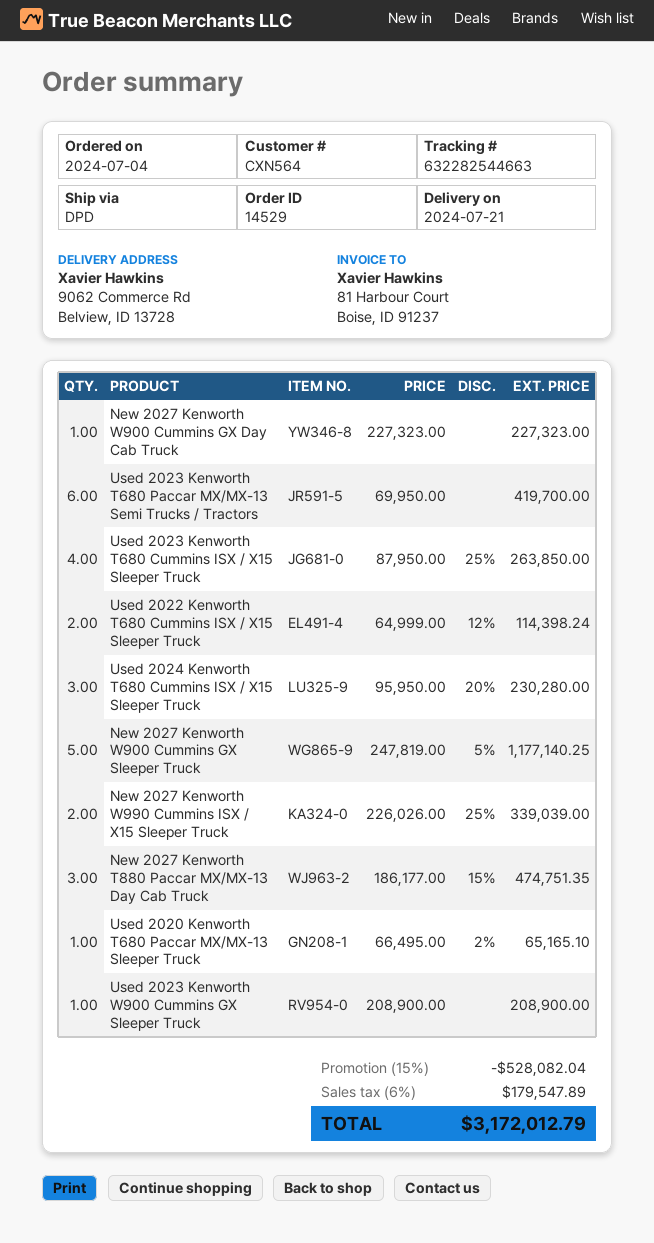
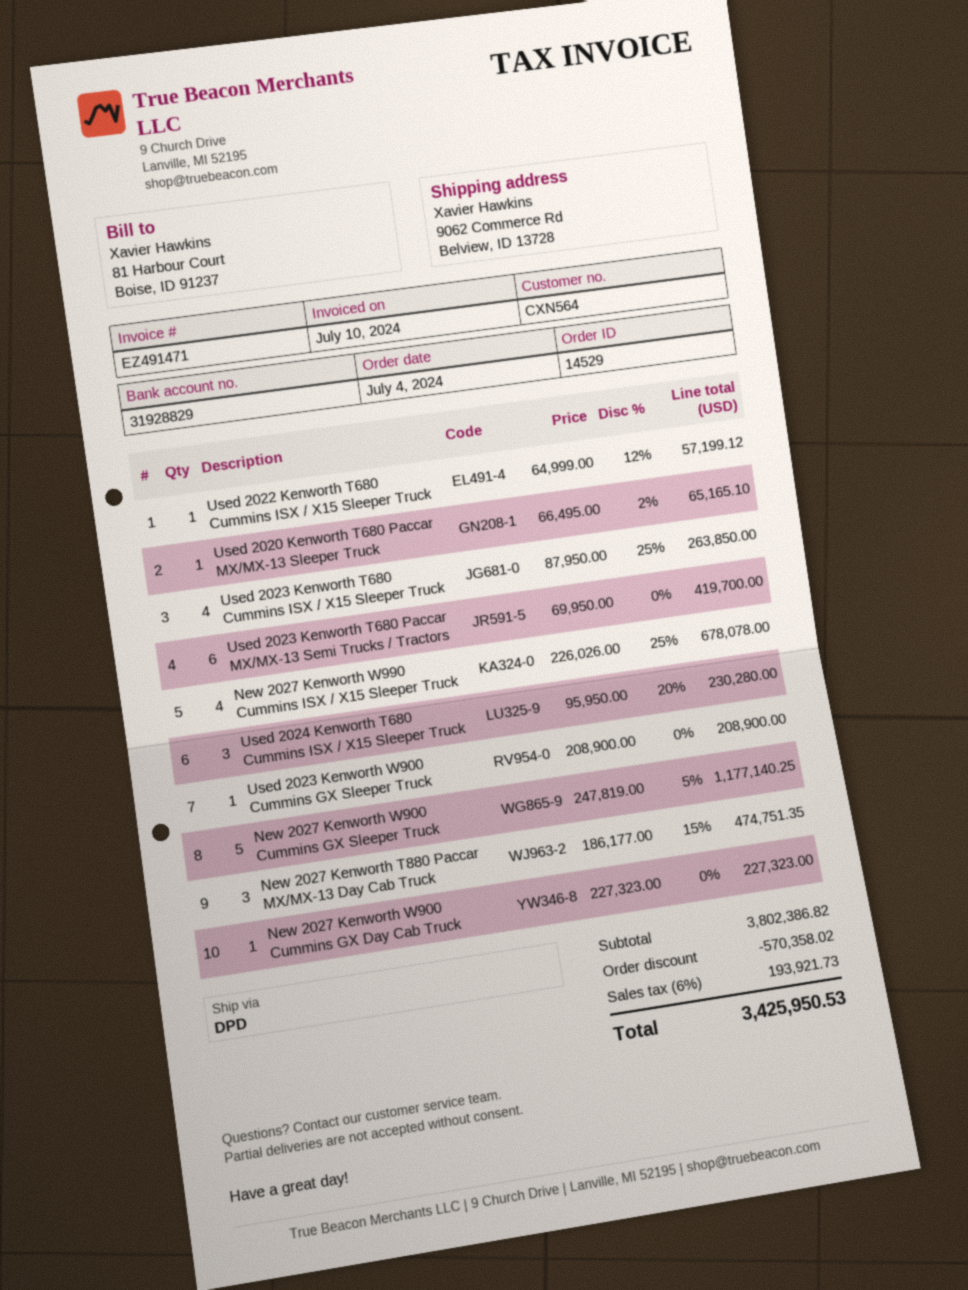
Used 2022 Kenworth T680 Cummins ISX / X15 Sleeper Truck: 2 x 64999.00 - 12% = 114398.24 -> 1 x 64999.00 - 12% = 57199.12
New 2027 Kenworth W990 Cummins ISX / X15 Sleeper Truck: 2 x 226026.00 - 25% = 339039.00 -> 4 x 226026.00 - 25% = 678078.00
discount: 528082.04 -> 570358.02
tax: 6% = 179547.89 -> 6% = 193921.73
total: 3172012.79 -> 3425950.53

